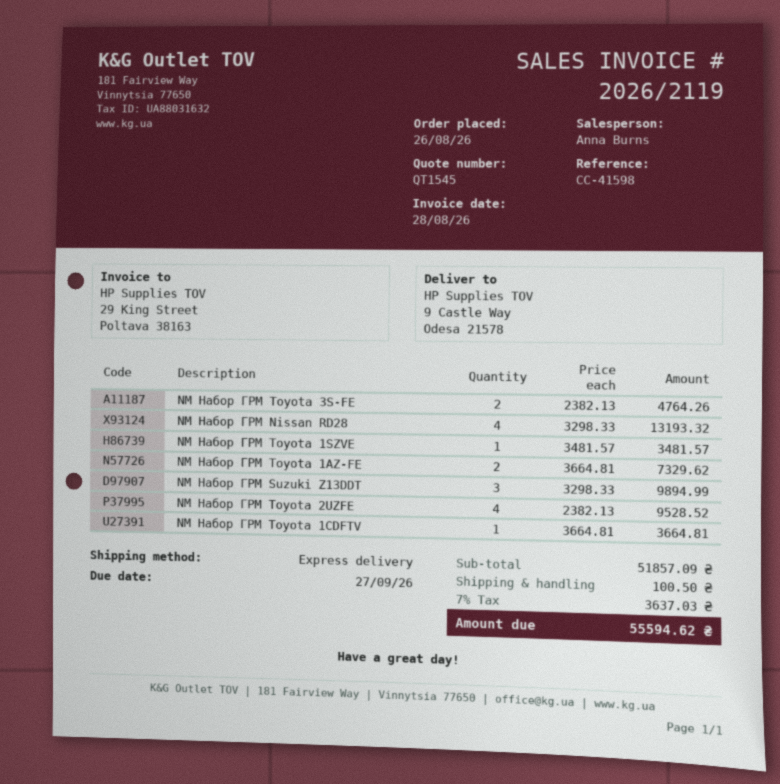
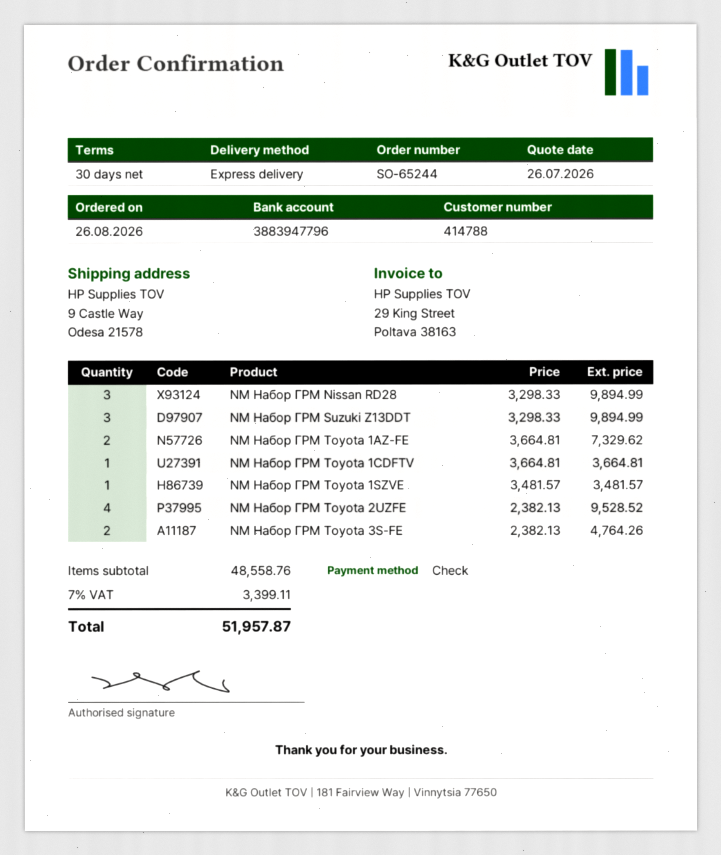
NM Набор ГРМ Nissan RD28: 4 x 3298.33 = 13193.32 -> 3 x 3298.33 = 9894.99
subtotal: 51857.09 -> 48558.76
shipping: 100.50 -> none
tax: 7% = 3637.03 -> 7% = 3399.11
total: 55594.62 -> 51957.87

